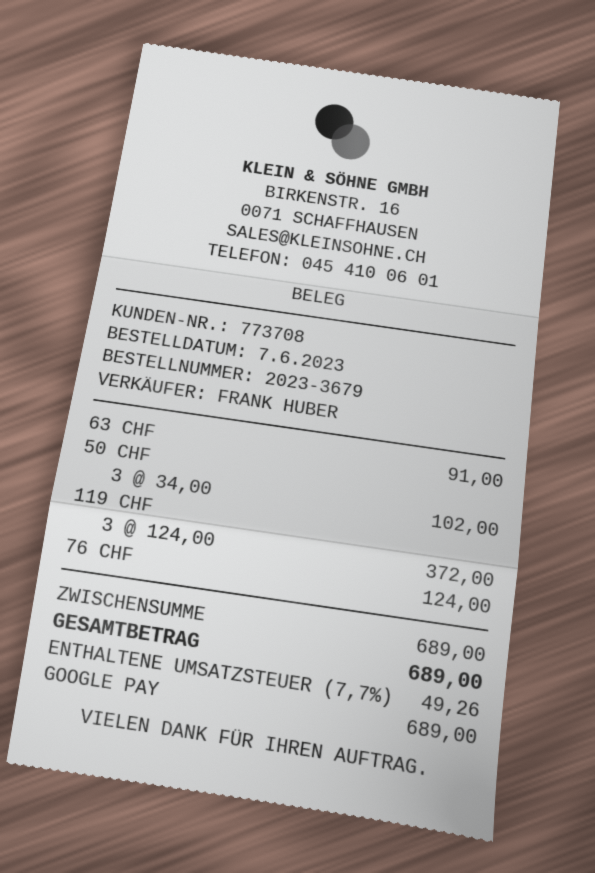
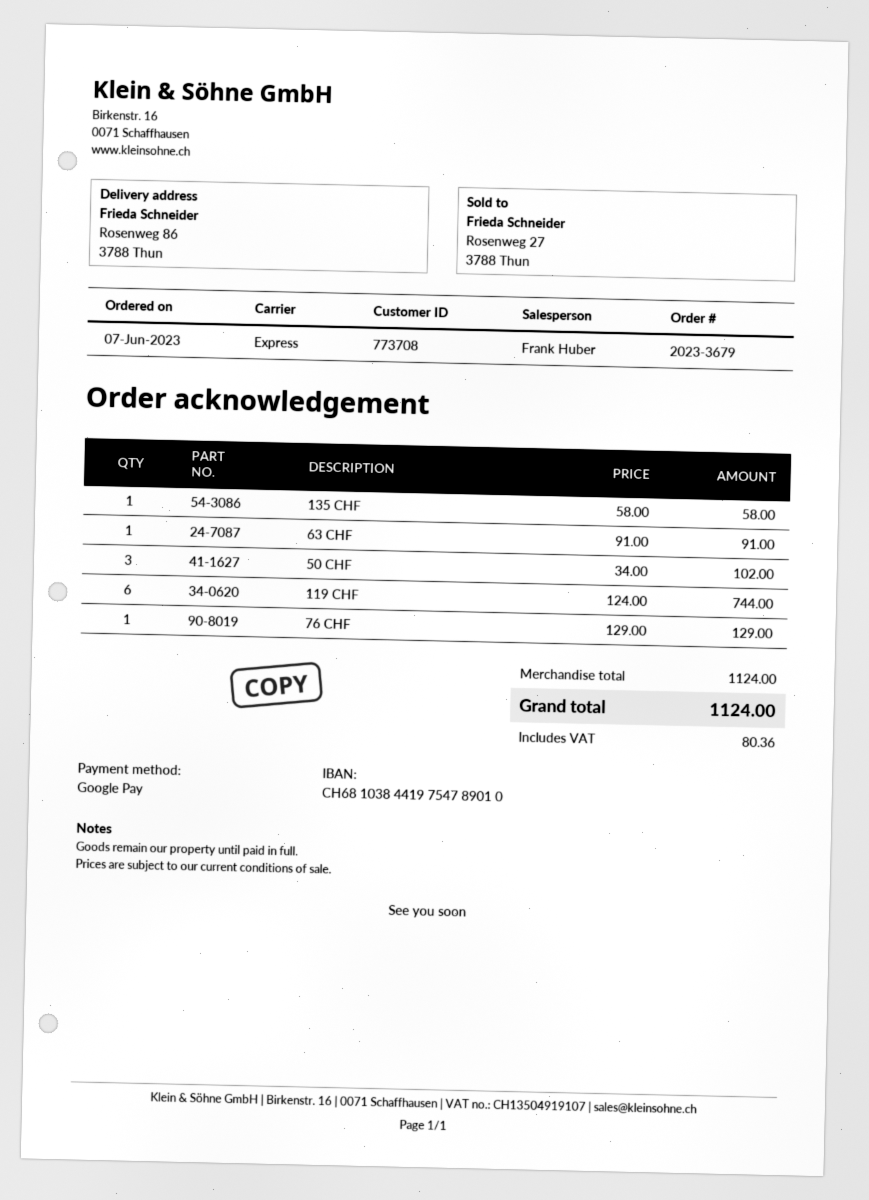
119 CHF: 3 x 124.00 = 372.00 -> 6 x 124.00 = 744.00
76 CHF: 1 x 124.00 = 124.00 -> 1 x 129.00 = 129.00
135 CHF: none -> 1 x 58.00 = 58.00
subtotal: 689.00 -> 1124.00
tax: 49.26 -> 80.36
total: 689.00 -> 1124.00

